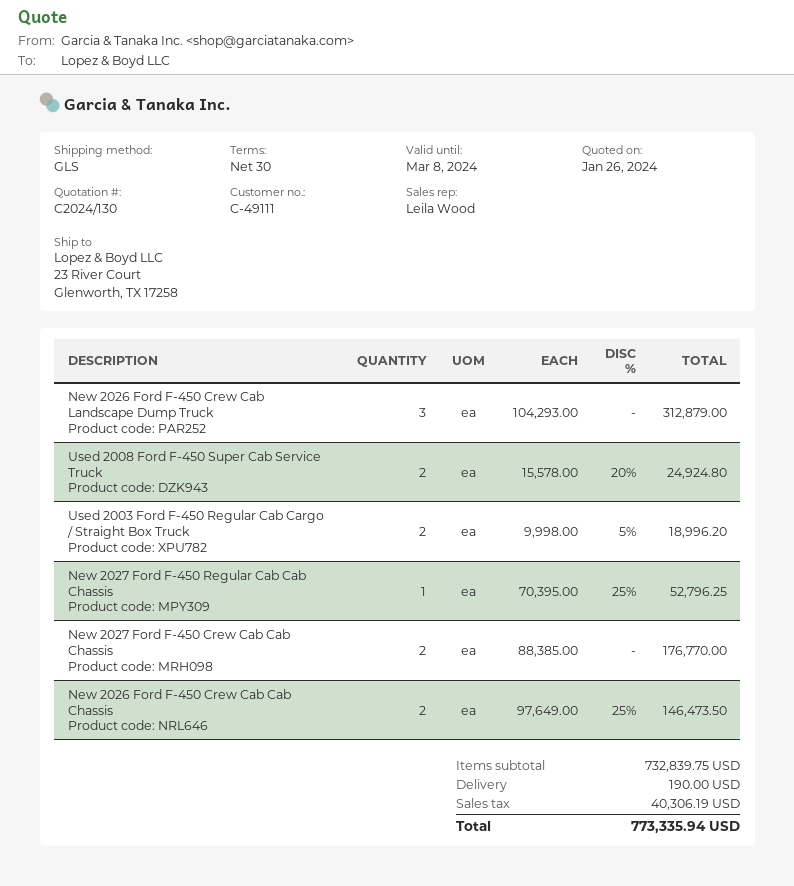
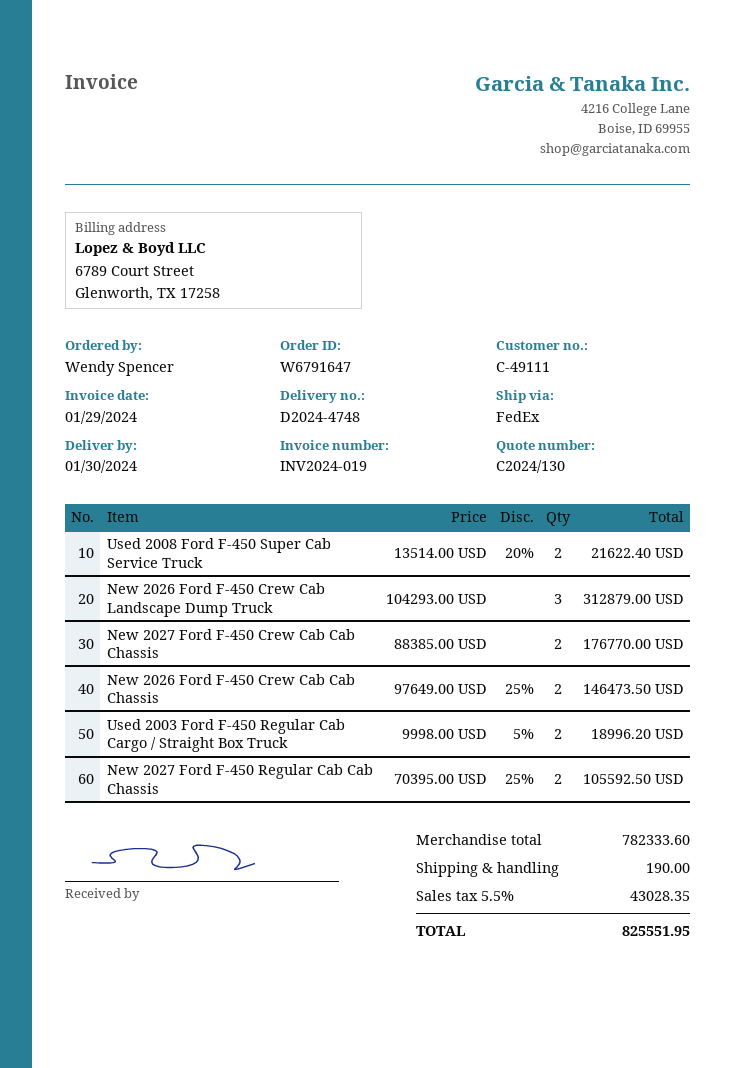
shipping method: GLS -> FedEx
Used 2008 Ford F-450 Super Cab Service Truck: 2 x 15578.00 - 20% = 24924.80 -> 2 x 13514.00 - 20% = 21622.40
New 2027 Ford F-450 Regular Cab Cab Chassis: 1 x 70395.00 - 25% = 52796.25 -> 2 x 70395.00 - 25% = 105592.50
subtotal: 732839.75 -> 782333.60
tax: 40306.19 -> 43028.35
total: 773335.94 -> 825551.95

